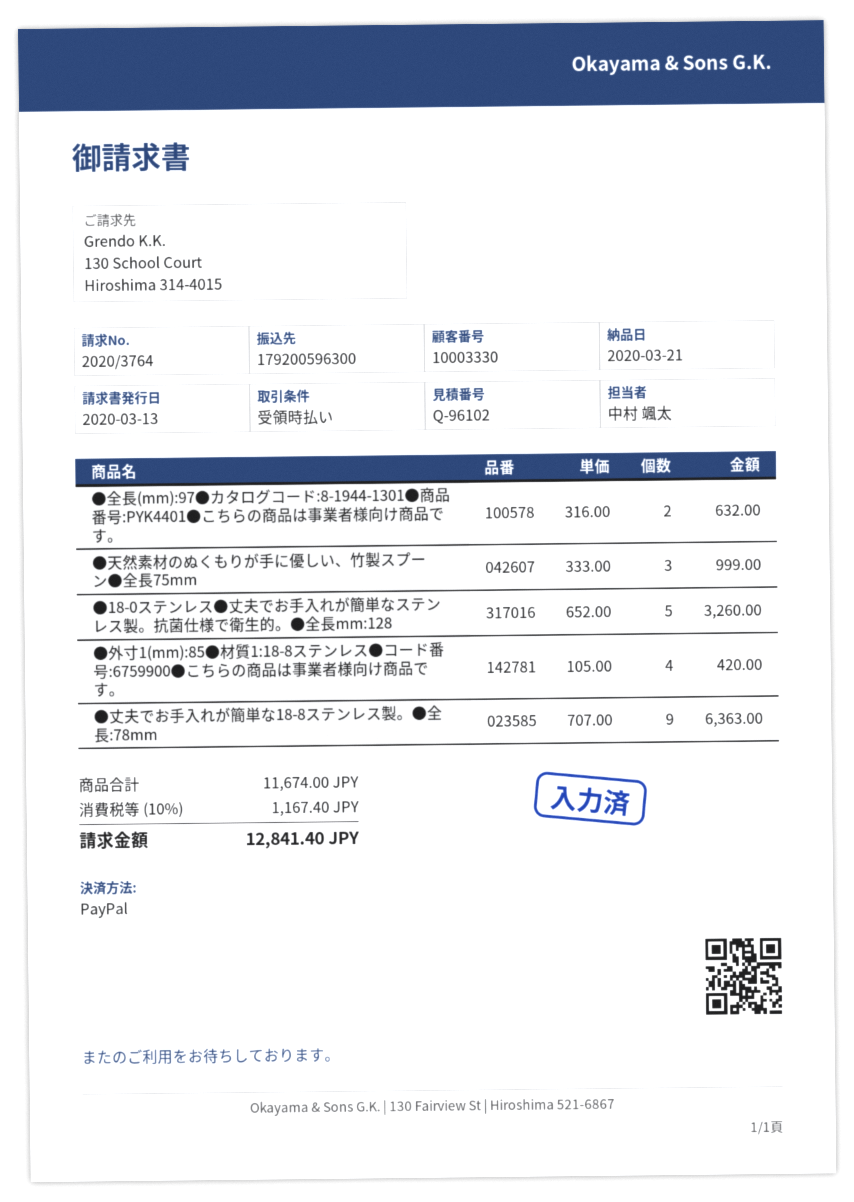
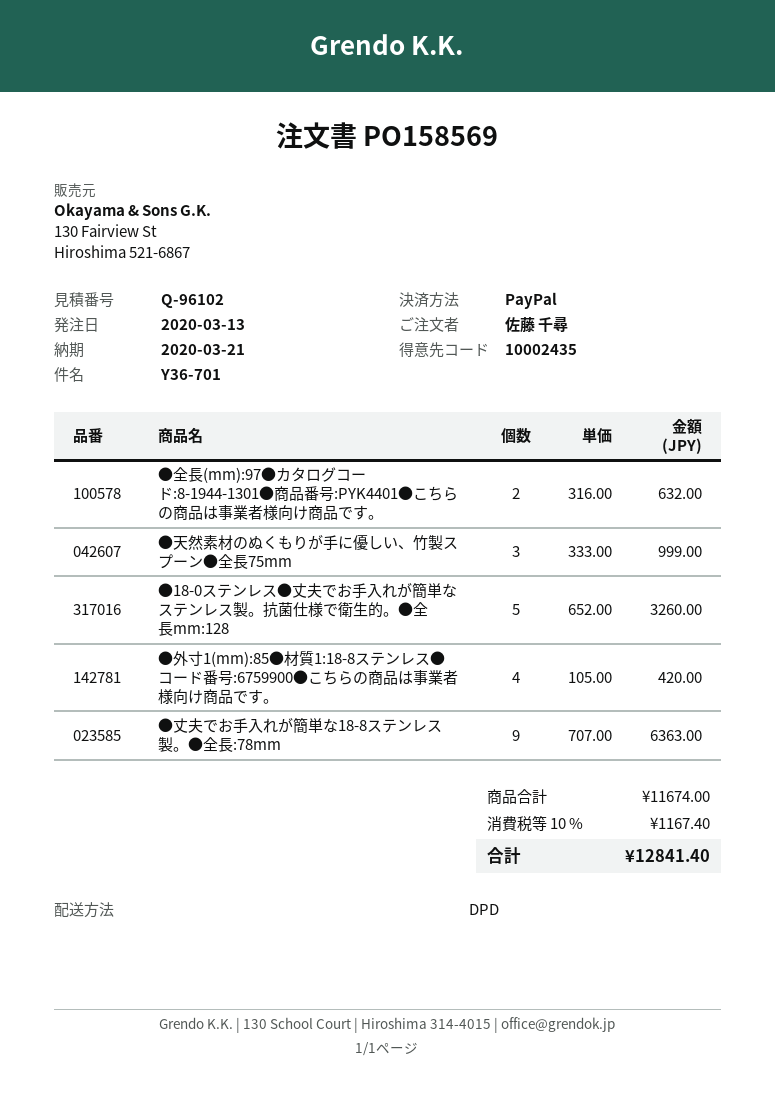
customer number: 10003330 -> 10002435

